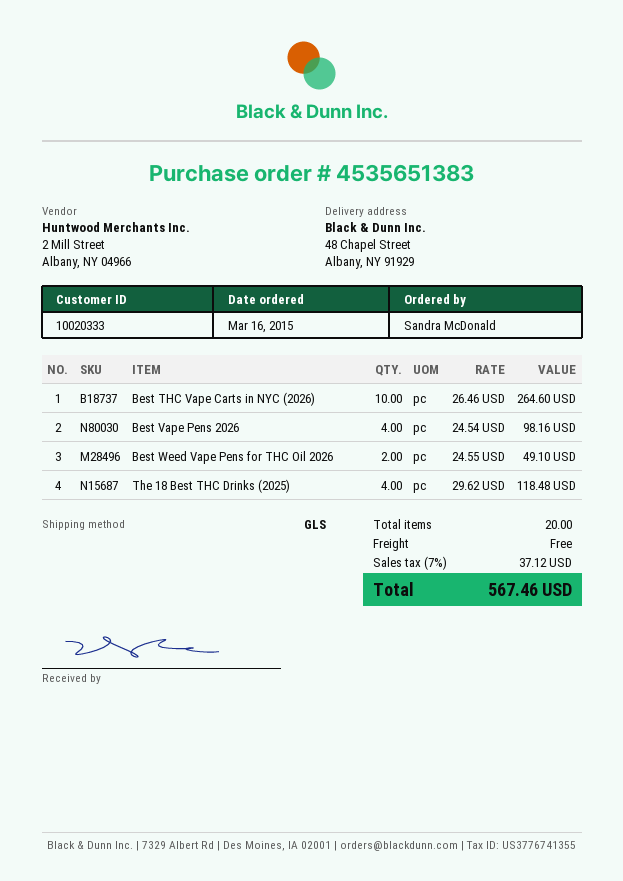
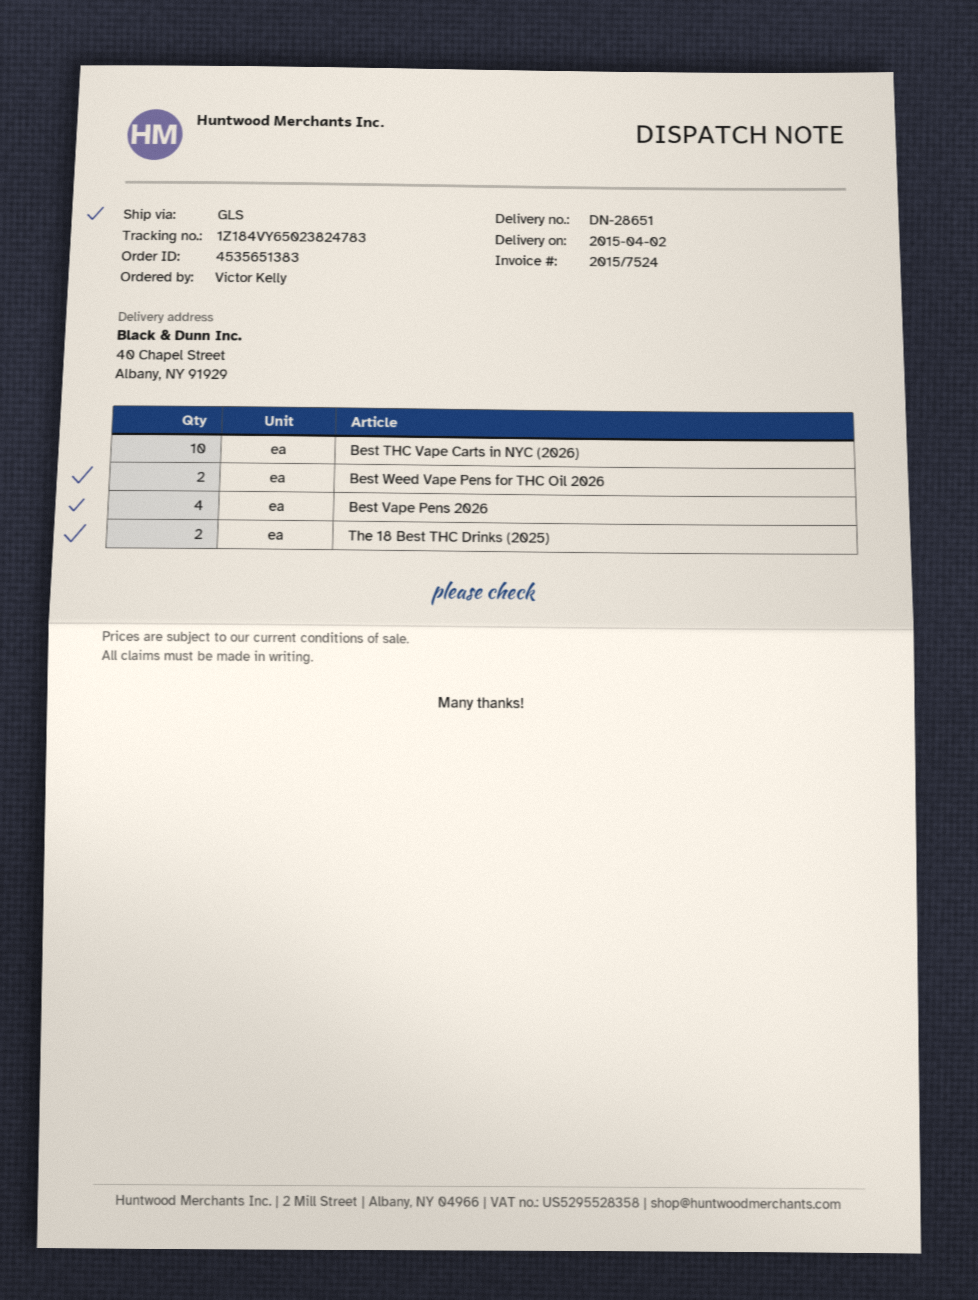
ordered by: Sandra McDonald -> Victor Kelly
ship to: 48 Chapel Street, Albany, NY 91929 -> 40 Chapel Street, Albany, NY 91929
The 18 Best THC Drinks (2025): 4 -> 2

